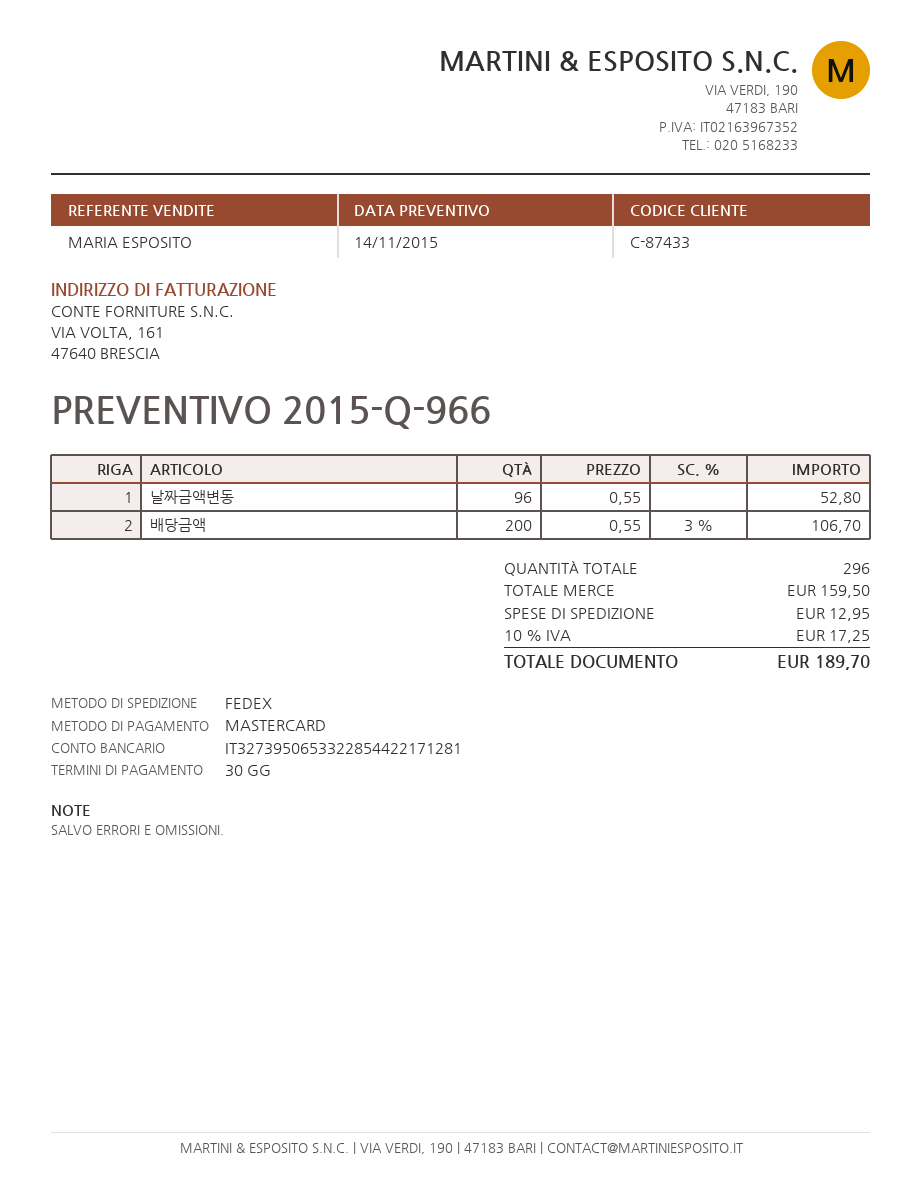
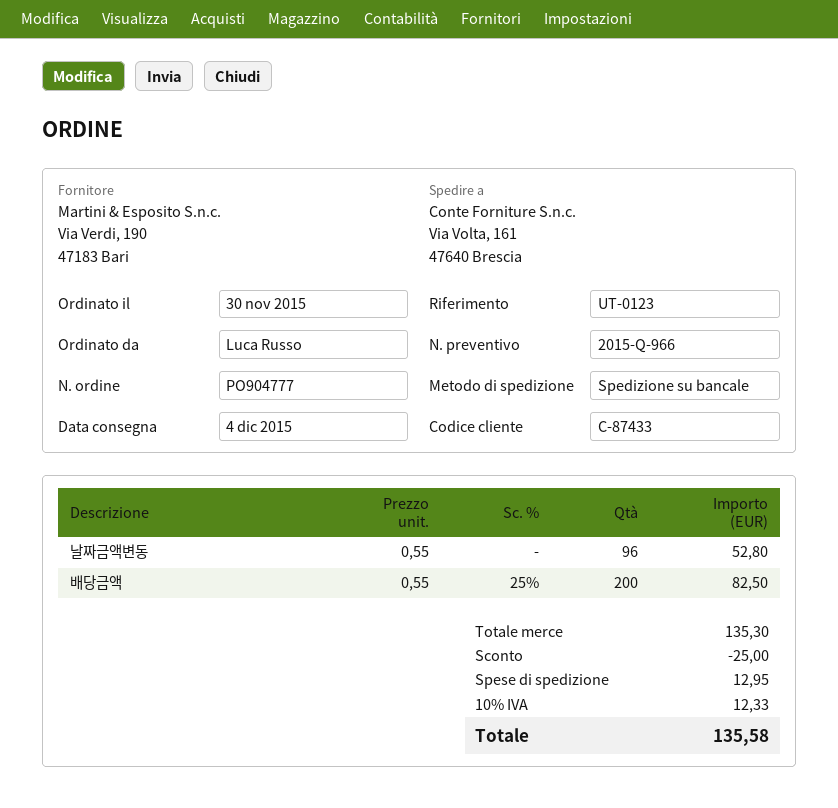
shipping method: FedEx -> pallet freight
배당금액: 200 x 0.55 - 3% = 106.70 -> 200 x 0.55 - 25% = 82.50
subtotal: 159.50 -> 135.30
discount: none -> 25.00
tax: 10% = 17.25 -> 10% = 12.33
total: 189.70 -> 135.58

